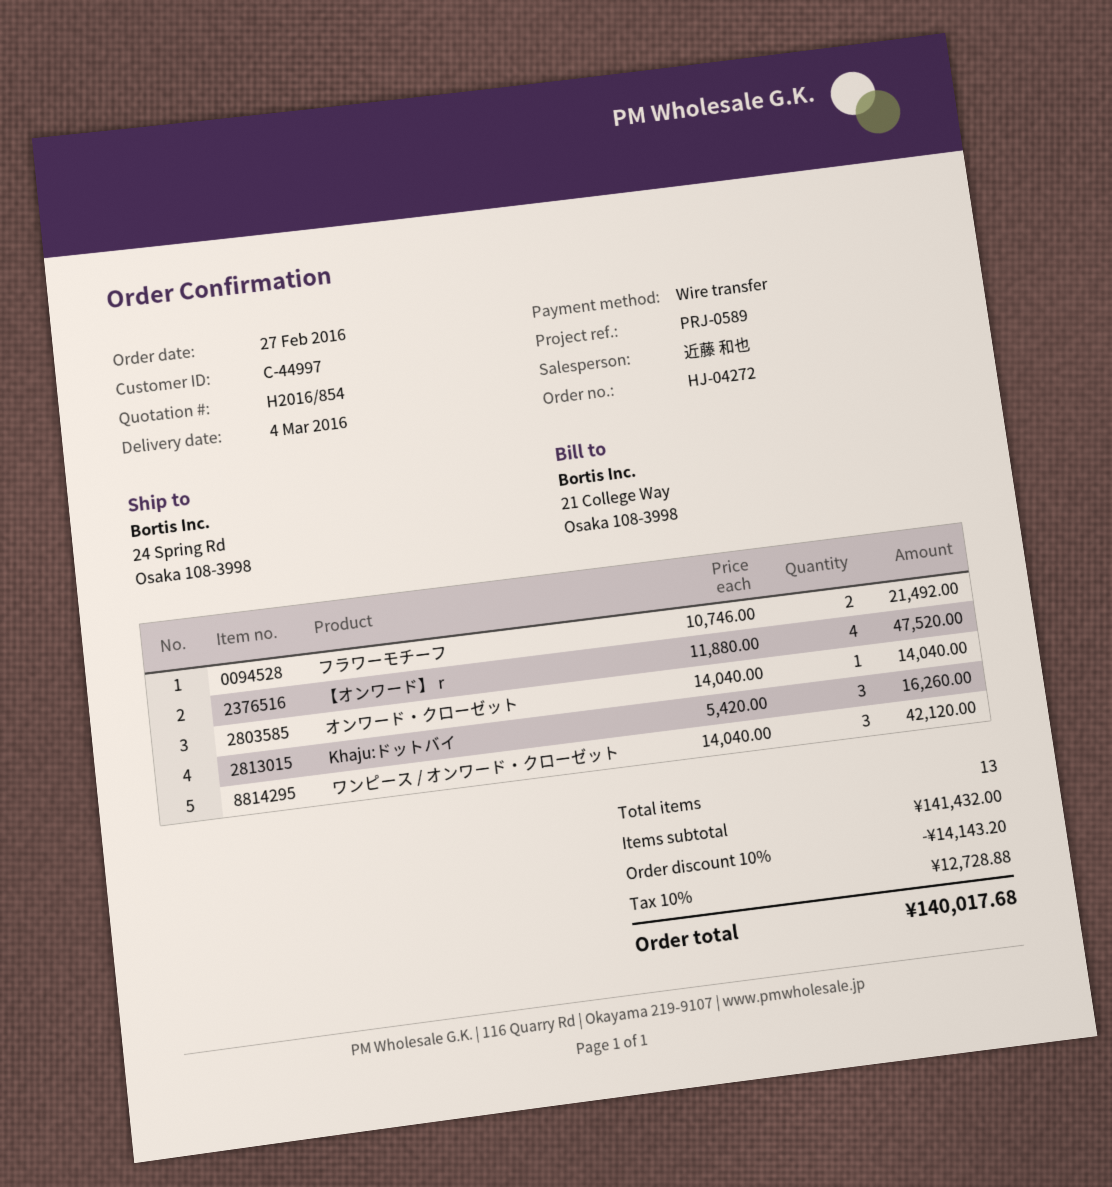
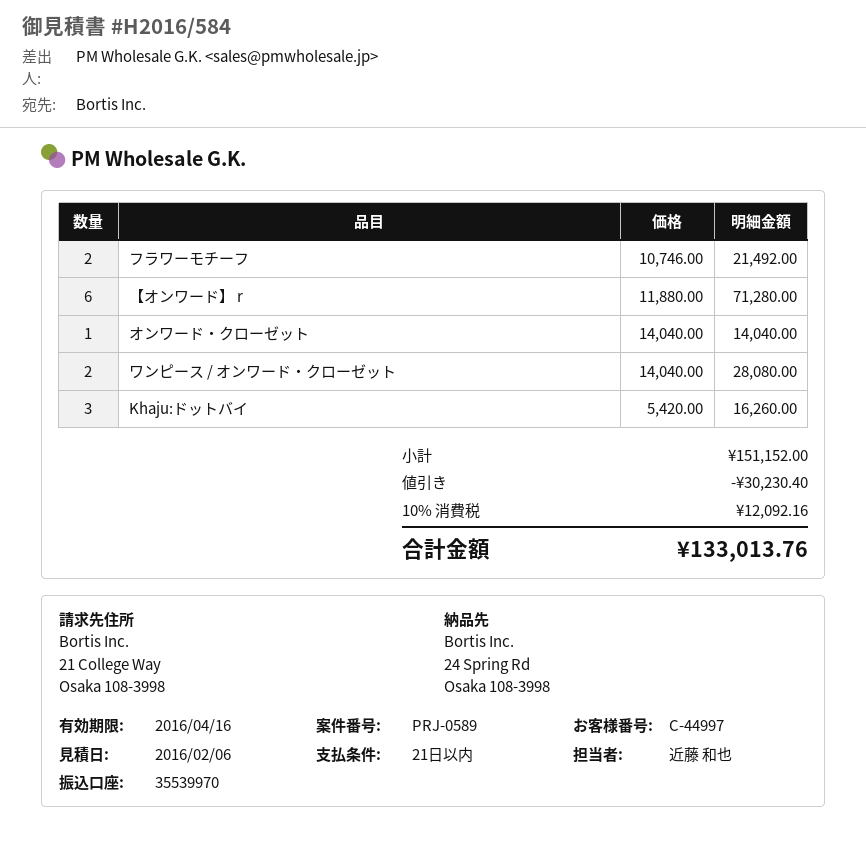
quote number: H2016/854 -> H2016/584
【オンワード】 r: 4 x 11880.00 = 47520.00 -> 6 x 11880.00 = 71280.00
ワンピース / オンワード・クローゼット: 3 x 14040.00 = 42120.00 -> 2 x 14040.00 = 28080.00
subtotal: 141432.00 -> 151152.00
discount: 14143.20 -> 30230.40
tax: 10% = 12728.88 -> 10% = 12092.16
total: 140017.68 -> 133013.76

